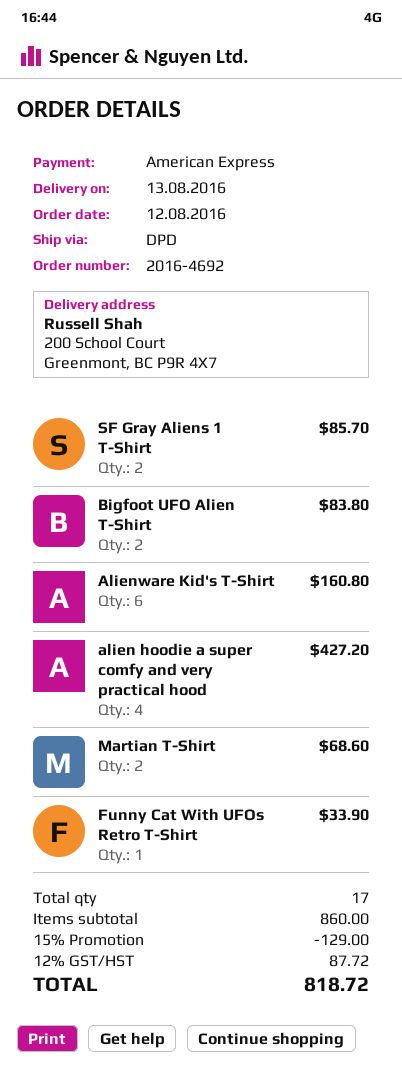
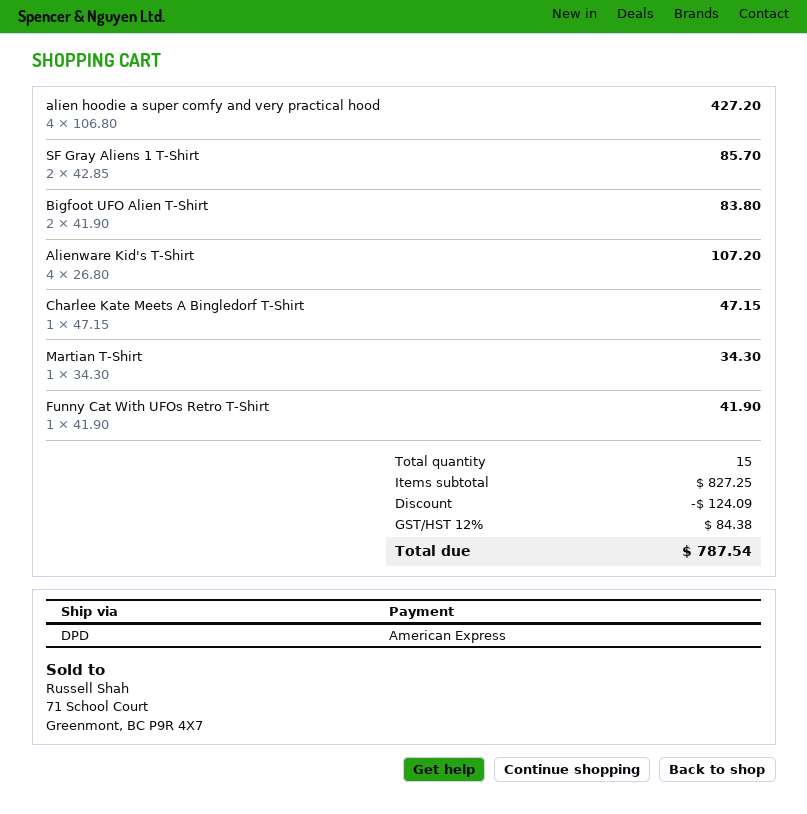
Alienware Kid's T-Shirt: 6 for 160.80 -> 4 for 107.20
Martian T-Shirt: 2 for 68.60 -> 1 for 34.30
Funny Cat With UFOs Retro T-Shirt: 1 for 33.90 -> 1 for 41.90
Charlee Kate Meets A Bingledorf T-Shirt: none -> 1 for 47.15
total quantity: 17 -> 15
subtotal: 860.00 -> 827.25
discount: 129.00 -> 124.09
tax: 12% = 87.72 -> 12% = 84.38
total: 818.72 -> 787.54

